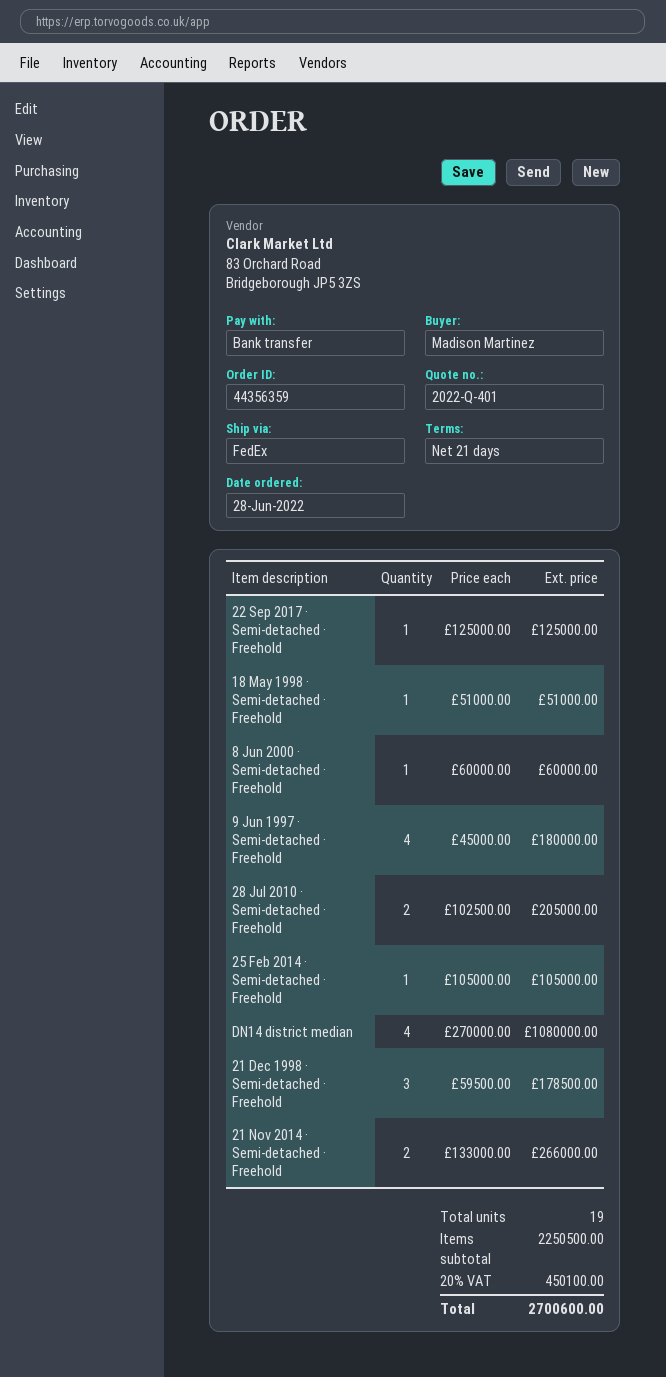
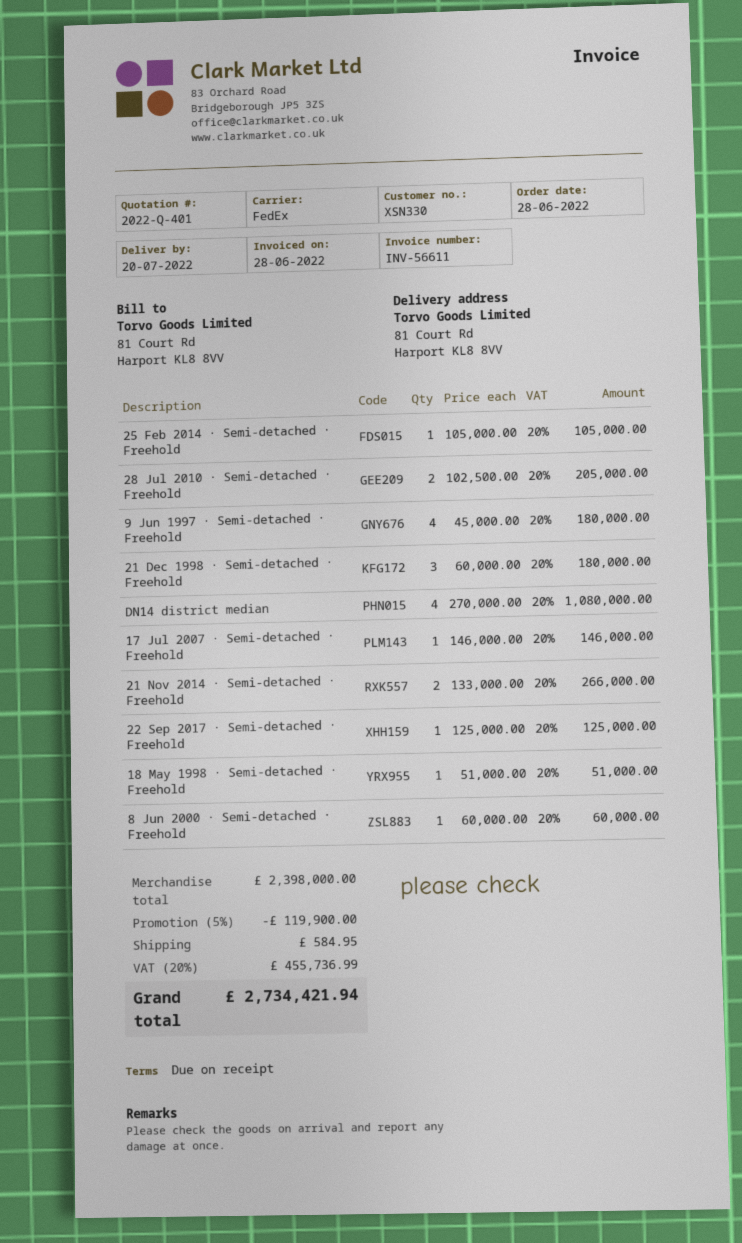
payment terms: 21 days -> on receipt
21 Dec 1998 · Semi-detached · Freehold: 3 x 59500.00 = 178500.00 -> 3 x 60000.00 = 180000.00
17 Jul 2007 · Semi-detached · Freehold: none -> 1 x 146000.00 = 146000.00
subtotal: 2250500.00 -> 2398000.00
discount: none -> 5% = 119900.00
shipping: none -> 584.95
tax: 20% = 450100.00 -> 20% = 455736.99
total: 2700600.00 -> 2734421.94

